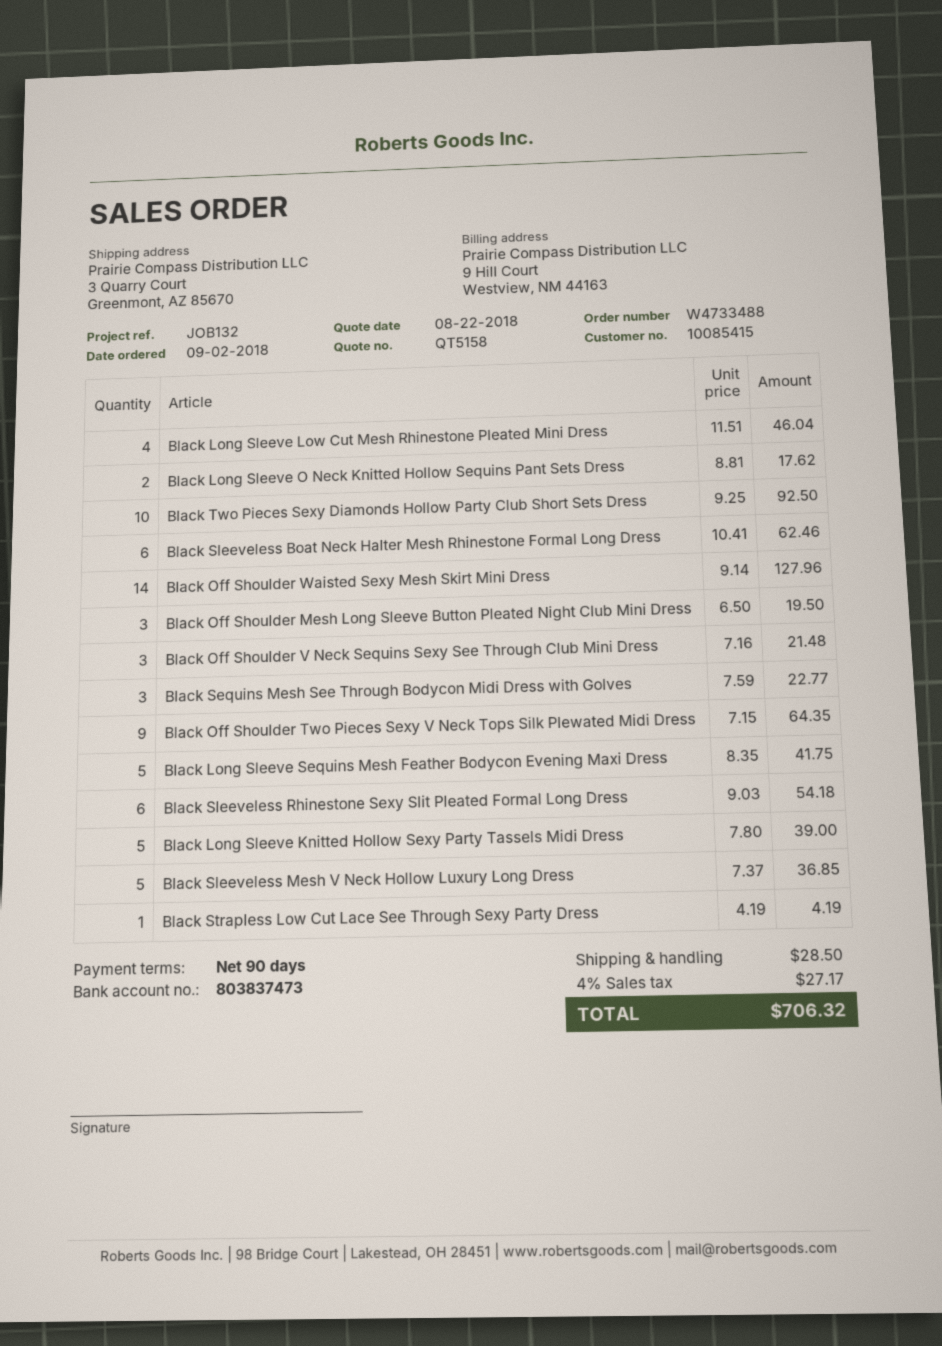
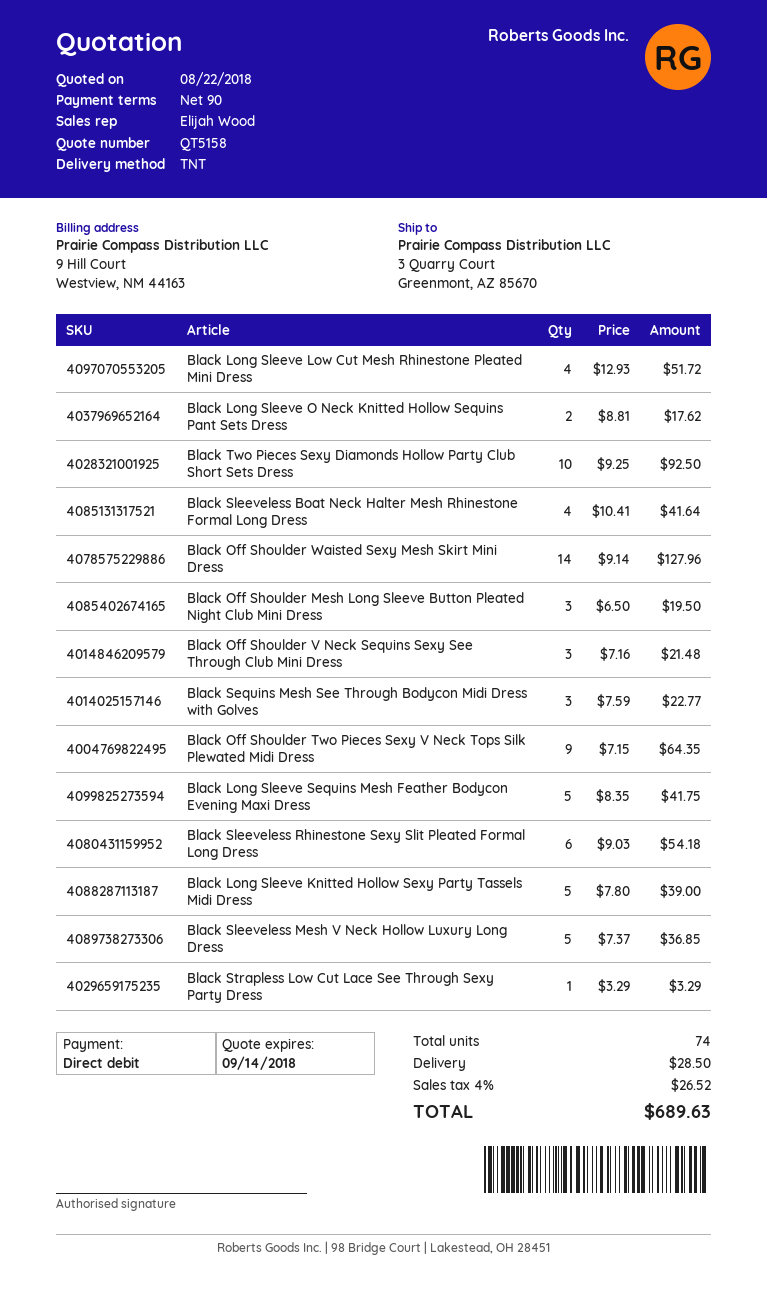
Black Long Sleeve Low Cut Mesh Rhinestone Pleated Mini Dress: 4 x 11.51 = 46.04 -> 4 x 12.93 = 51.72
Black Sleeveless Boat Neck Halter Mesh Rhinestone Formal Long Dress: 6 x 10.41 = 62.46 -> 4 x 10.41 = 41.64
Black Strapless Low Cut Lace See Through Sexy Party Dress: 1 x 4.19 = 4.19 -> 1 x 3.29 = 3.29
tax: 4% = 27.17 -> 4% = 26.52
total: 706.32 -> 689.63

